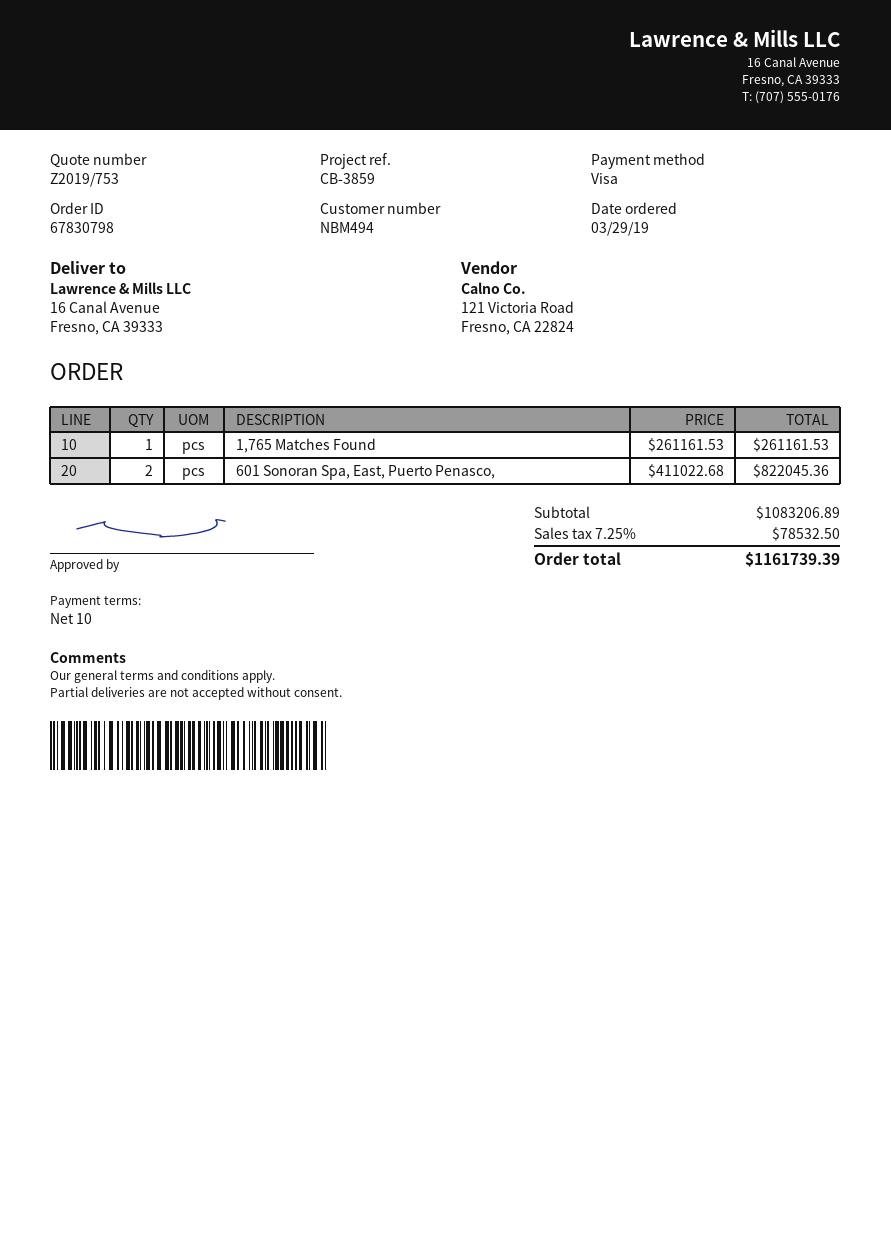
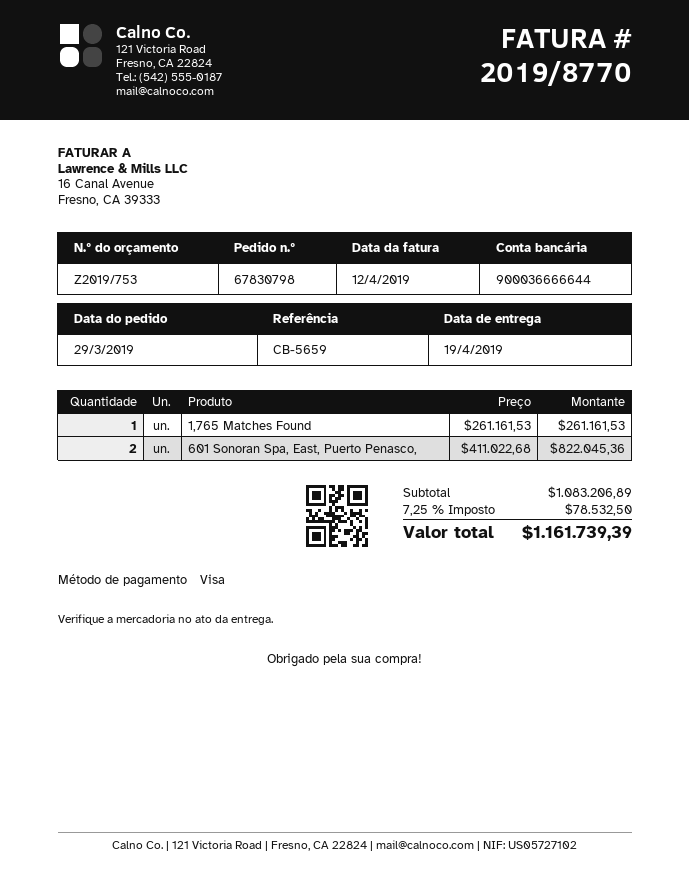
reference: CB-3859 -> CB-5659

